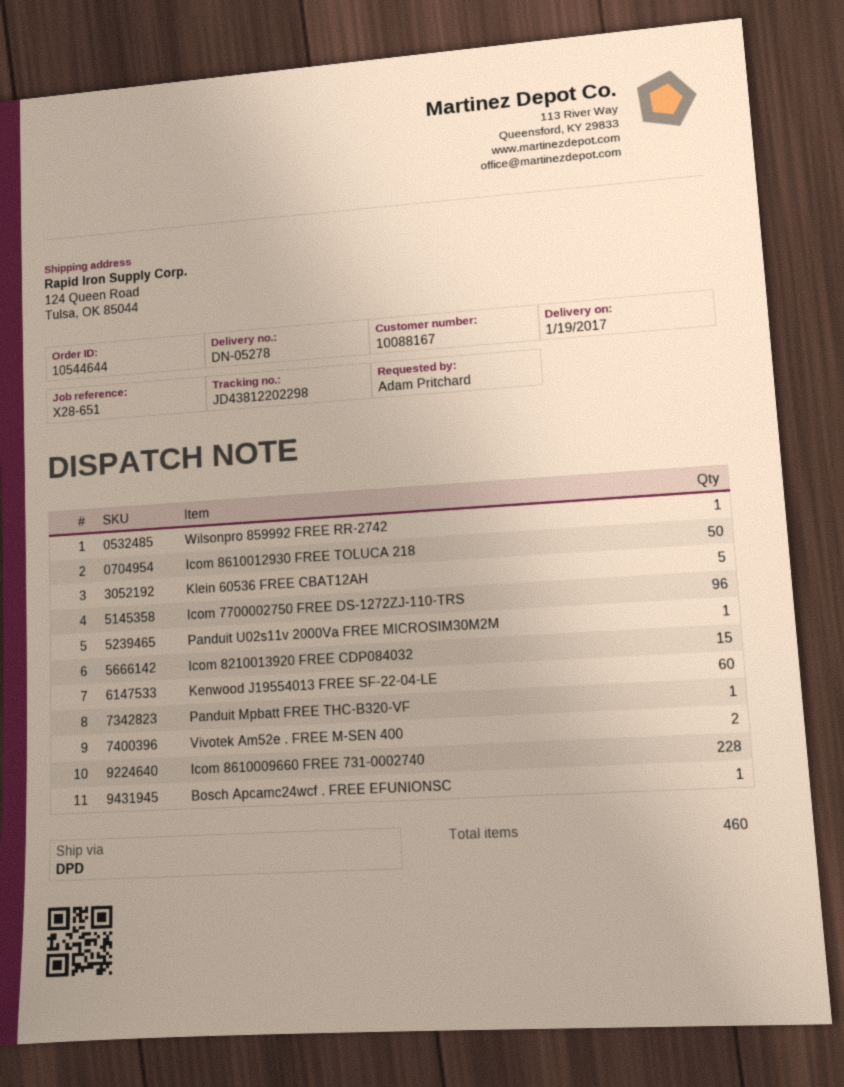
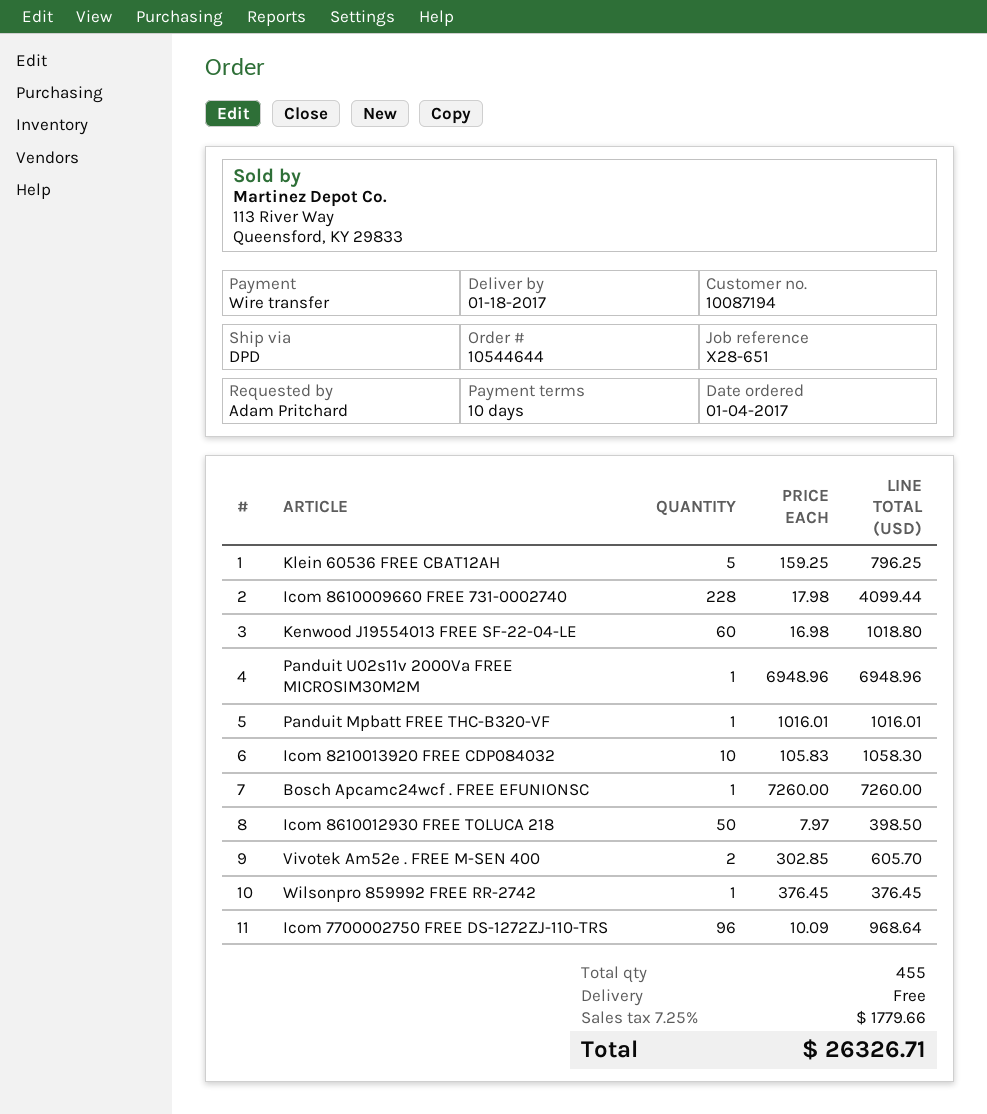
delivery date: 2017-01-19 -> 2017-01-18
customer number: 10088167 -> 10087194
Icom 8210013920 FREE CDP084032: 15 -> 10
total quantity: 460 -> 455

